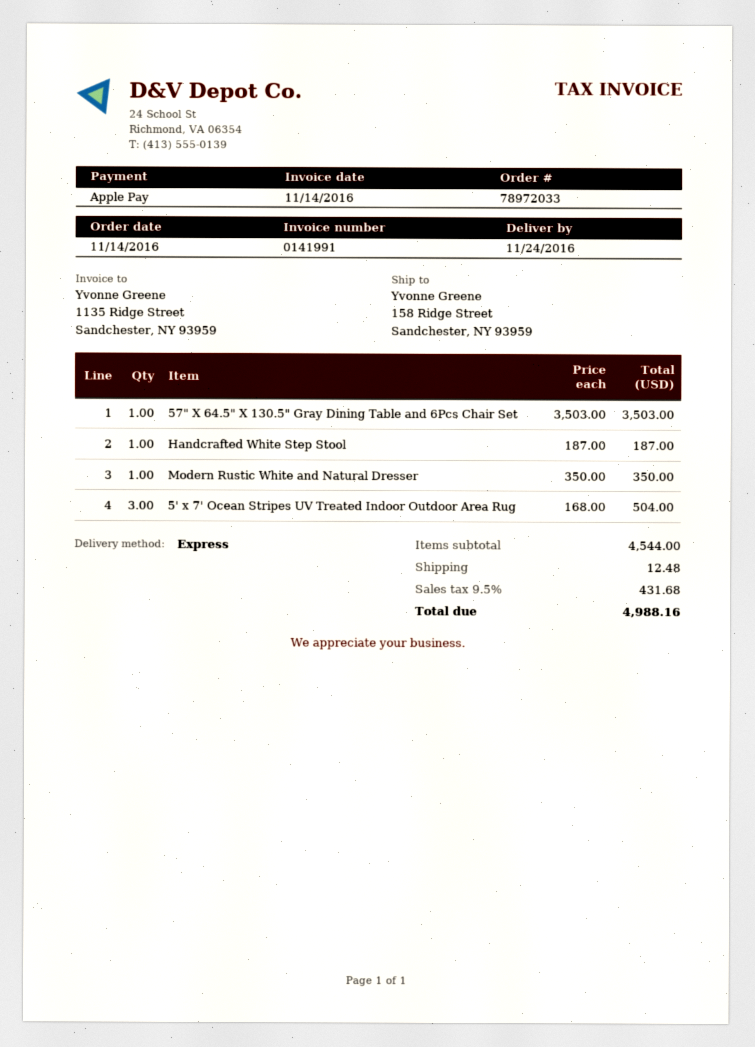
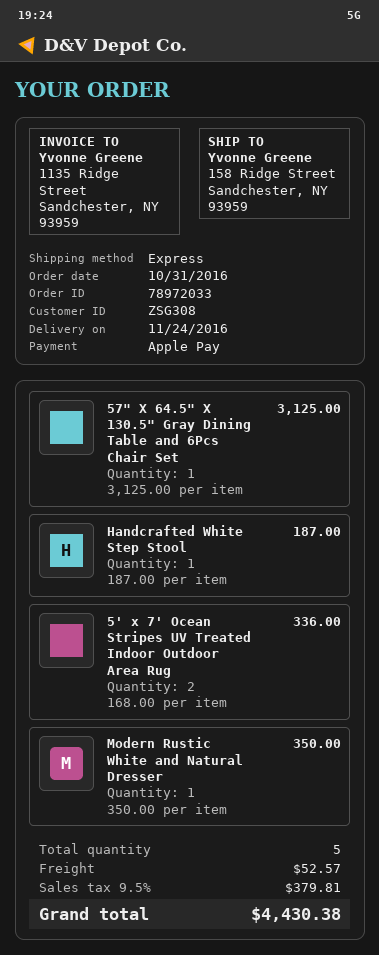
order date: 2016-11-14 -> 2016-10-31
57" X 64.5" X 130.5" Gray Dining Table and 6Pcs Chair Set: 1 x 3503.00 = 3503.00 -> 1 x 3125.00 = 3125.00
5' x 7' Ocean Stripes UV Treated Indoor Outdoor Area Rug: 3 x 168.00 = 504.00 -> 2 x 168.00 = 336.00
shipping: 12.48 -> 52.57
tax: 9.5% = 431.68 -> 9.5% = 379.81
total: 4988.16 -> 4430.38

